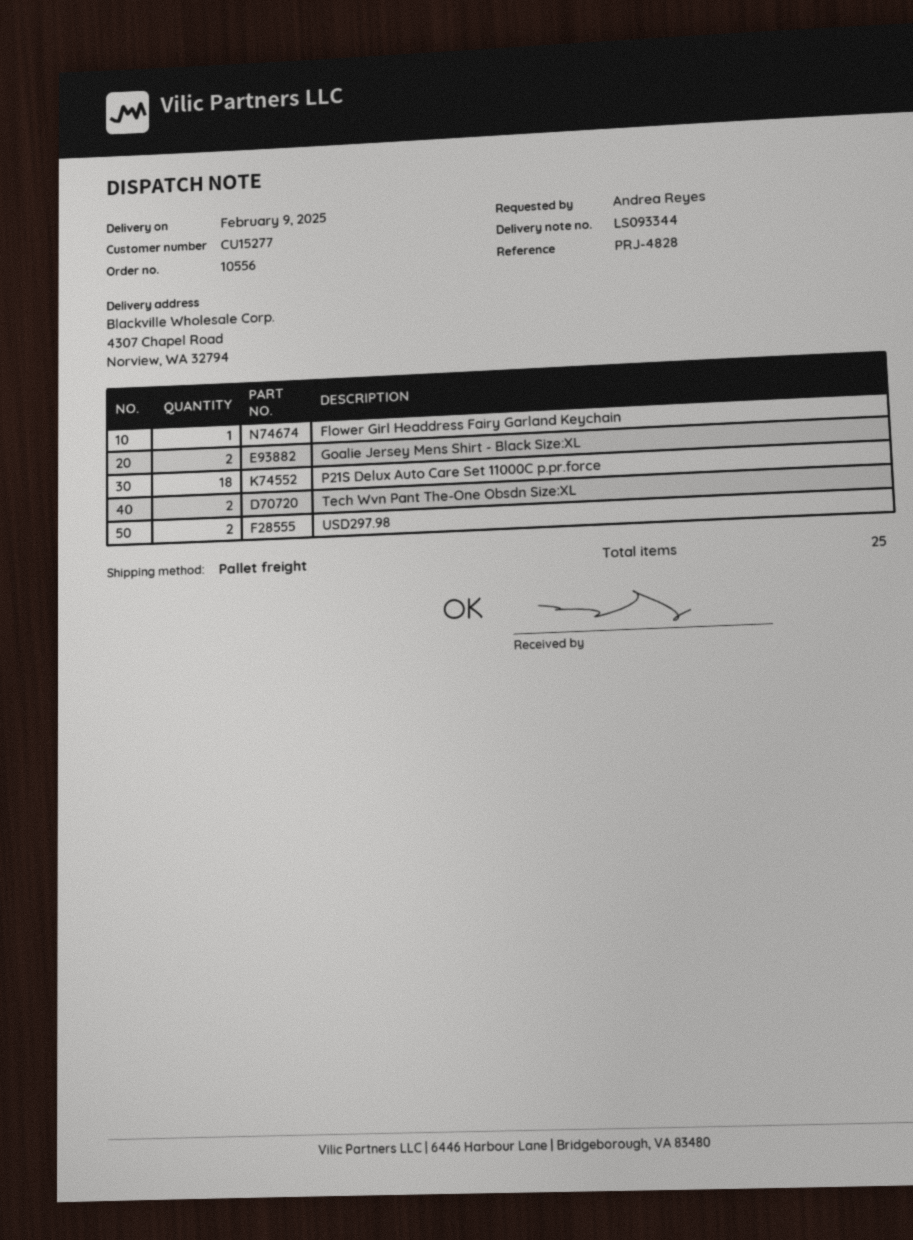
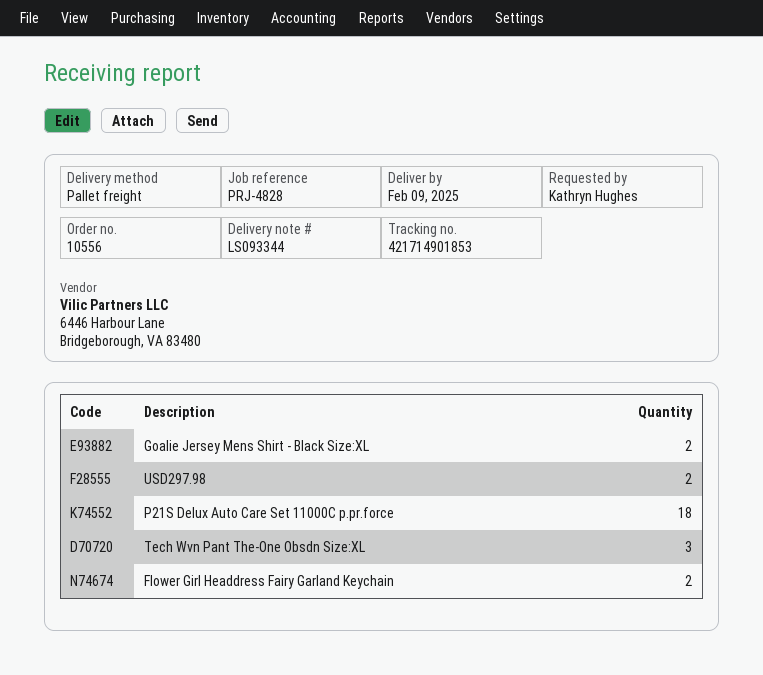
ordered by: Andrea Reyes -> Kathryn Hughes
Flower Girl Headdress Fairy Garland Keychain: 1 -> 2
Tech Wvn Pant The-One Obsdn Size:XL: 2 -> 3

